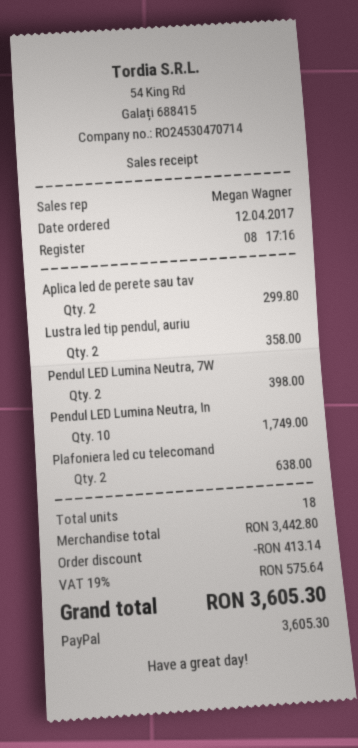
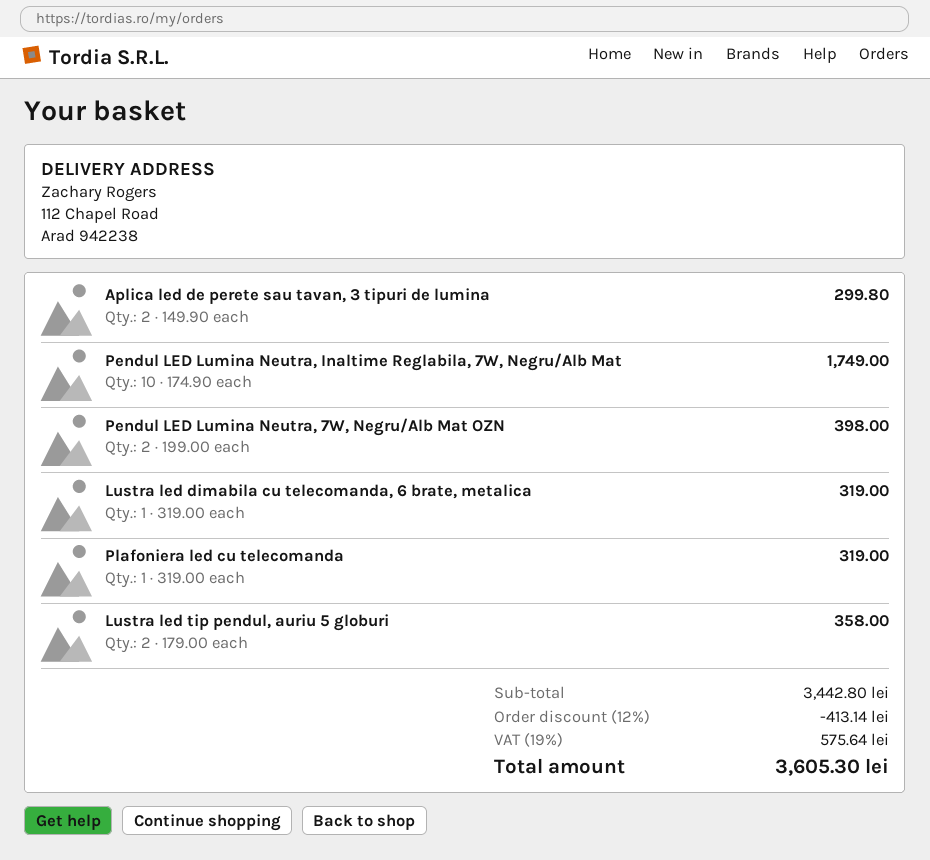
Plafoniera led cu telecomand: 2 for 638.00 -> 1 for 319.00
Lustra led dimabila cu telecomanda, 6 brate, metalica: none -> 1 for 319.00

